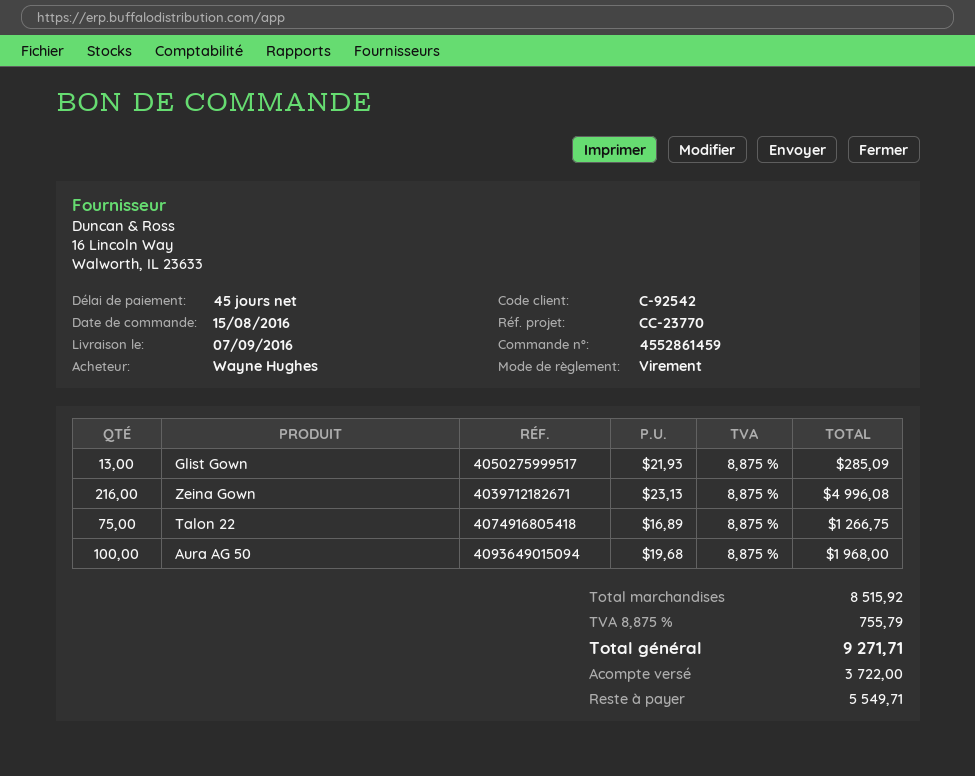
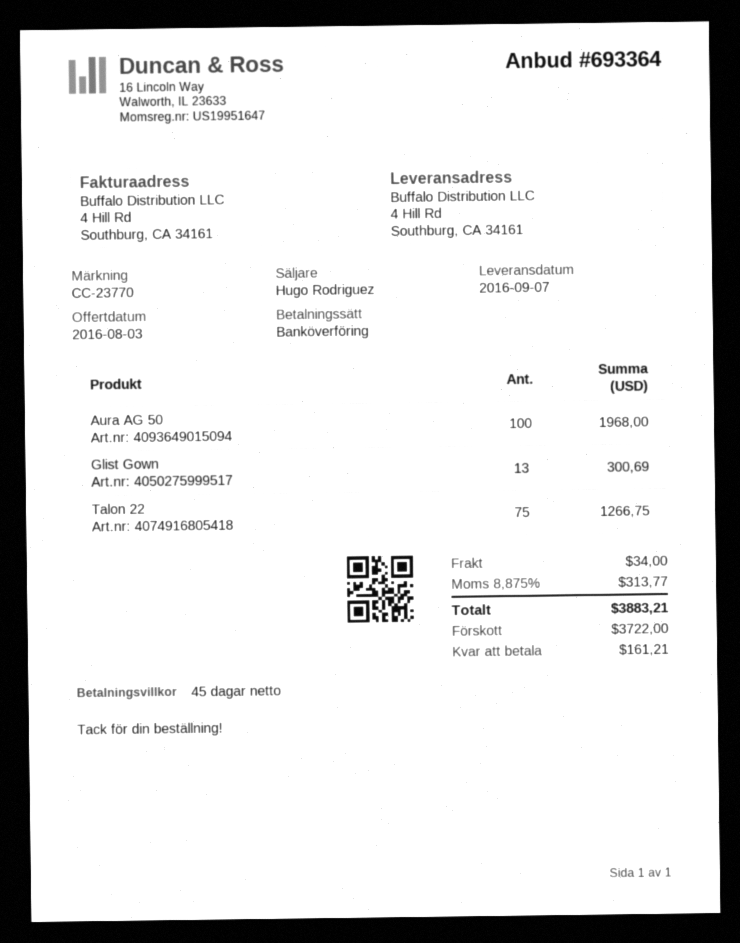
Glist Gown: 13 for 285.09 -> 13 for 300.69
Zeina Gown: 216 for 4996.08 -> none
shipping: none -> 34.00
tax: 8.875% = 755.79 -> 8.875% = 313.77
total: 9271.71 -> 3883.21
balance: 5549.71 -> 161.21

